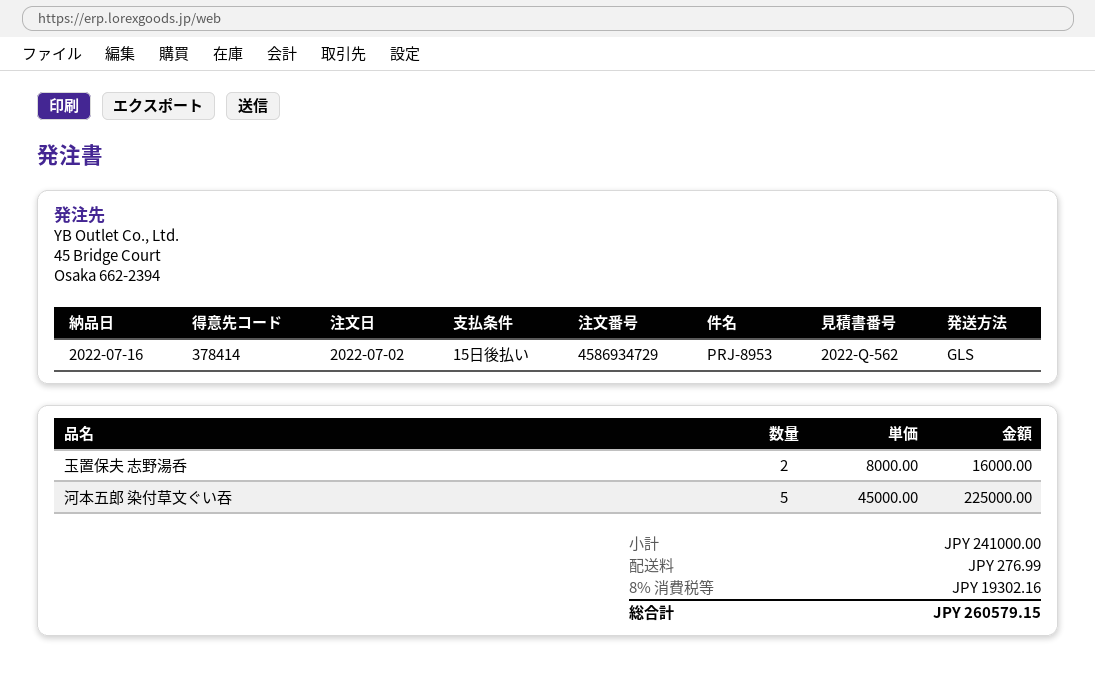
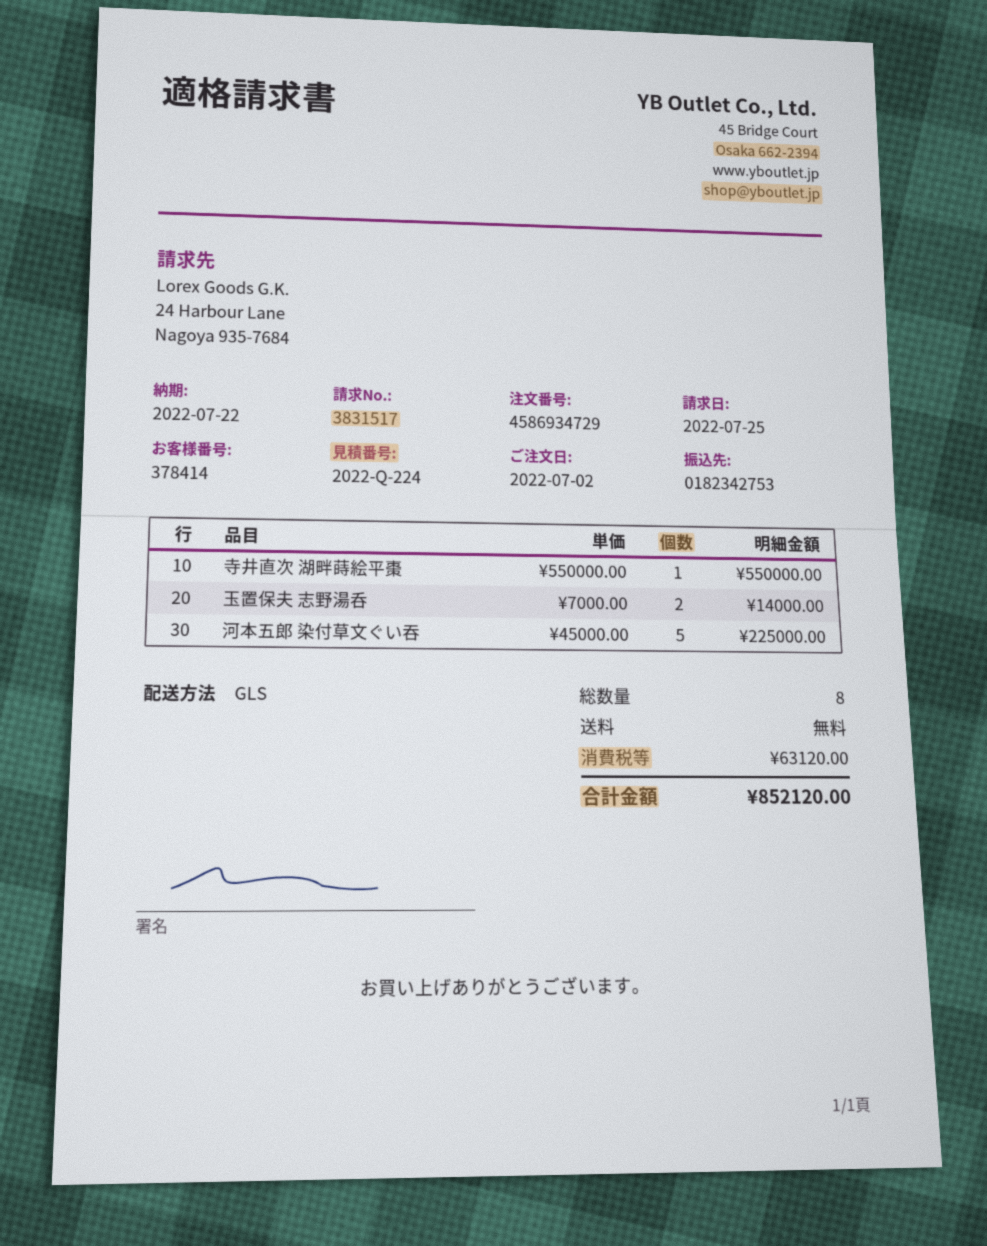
quote number: 2022-Q-562 -> 2022-Q-224
delivery date: 2022-07-16 -> 2022-07-22
玉置保夫 志野湯呑: 2 x 8000.00 = 16000.00 -> 2 x 7000.00 = 14000.00
寺井直次 湖畔蒔絵平棗: none -> 1 x 550000.00 = 550000.00
shipping: 276.99 -> 0.00
tax: 19302.16 -> 63120.00
total: 260579.15 -> 852120.00

